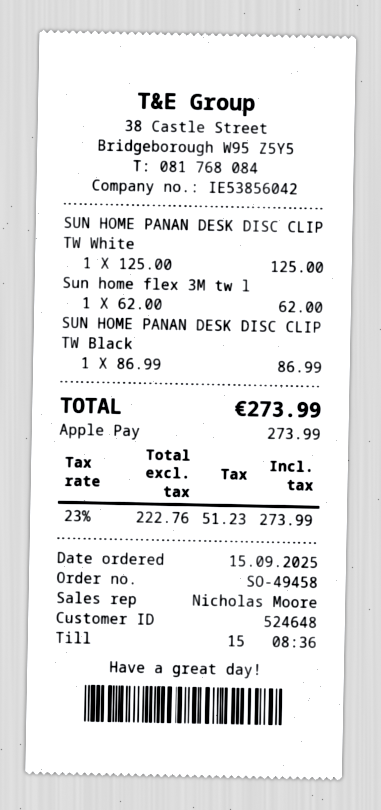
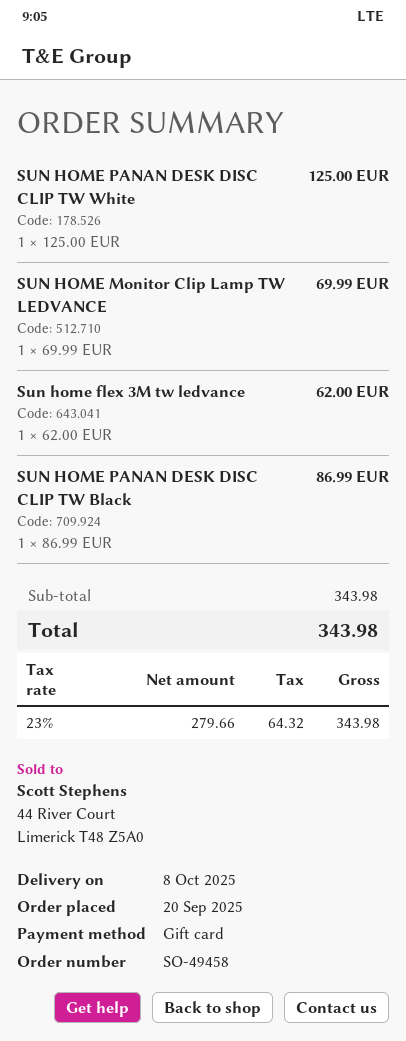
order date: 2025-09-15 -> 2025-09-20
payment method: Apple Pay -> gift card
SUN HOME Monitor Clip Lamp TW LEDVANCE: none -> 1 x 69.99 = 69.99
net: 222.76 -> 279.66
tax: 23% = 51.23 -> 23% = 64.32
total: 273.99 -> 343.98

